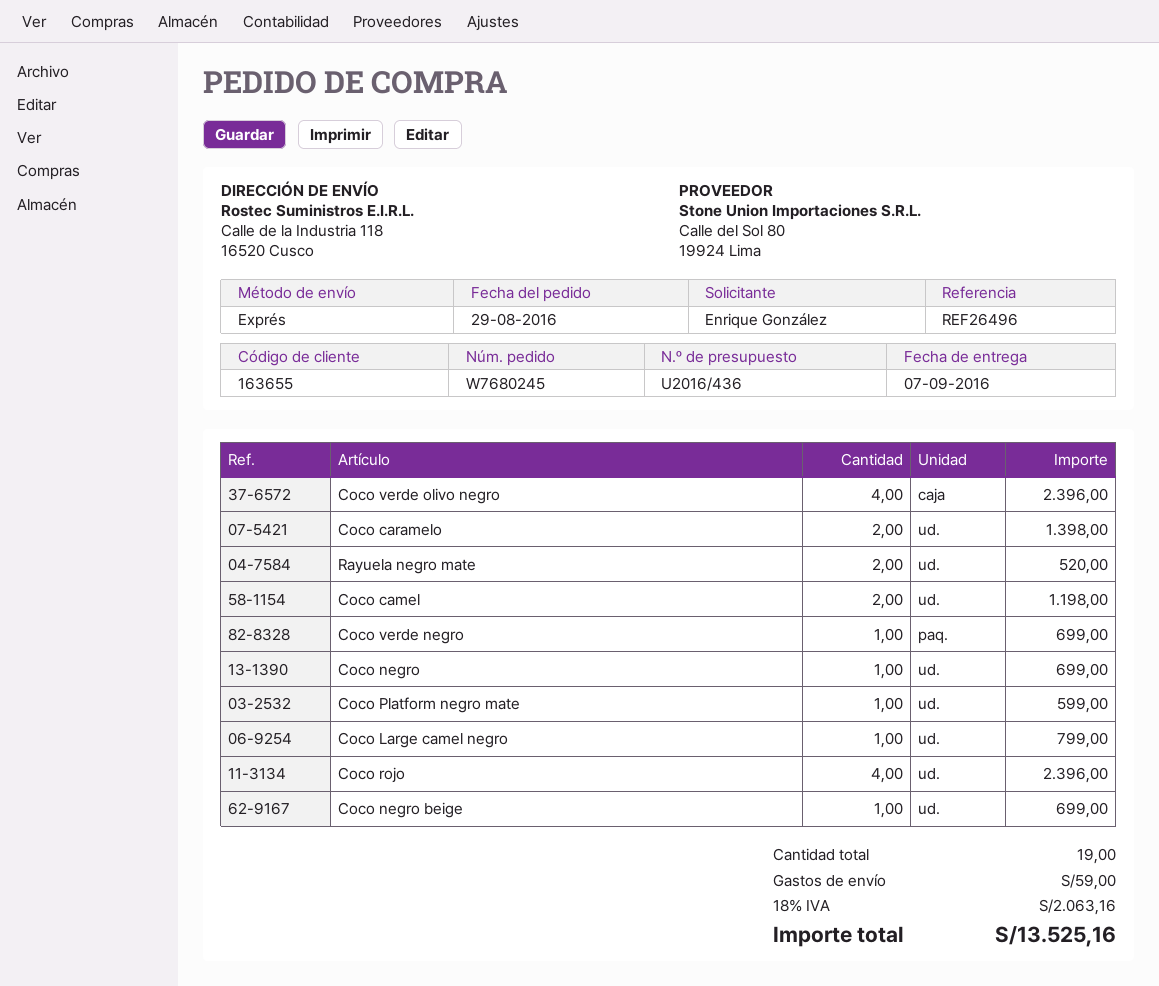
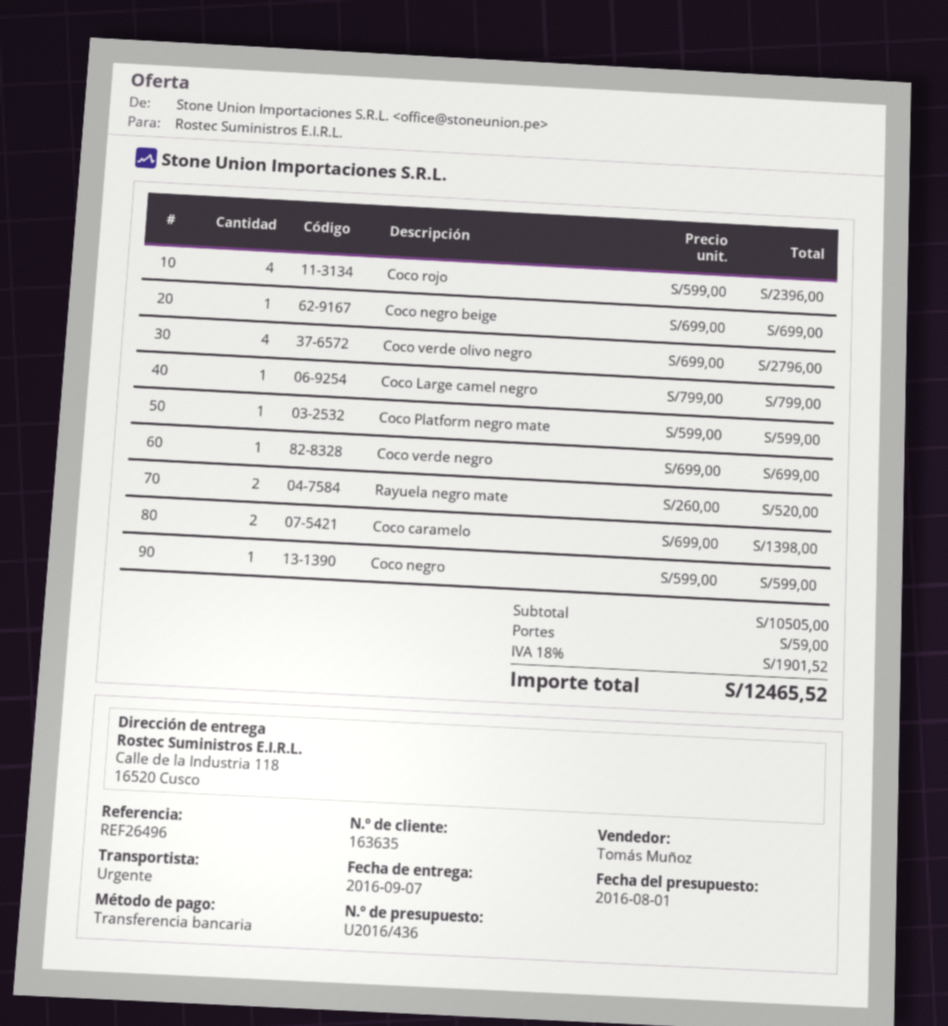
customer number: 163655 -> 163635
Coco verde olivo negro: 4 for 2396.00 -> 4 for 2796.00
Coco camel: 2 for 1198.00 -> none
Coco negro: 1 for 699.00 -> 1 for 599.00
tax: 18% = 2063.16 -> 18% = 1901.52
total: 13525.16 -> 12465.52

